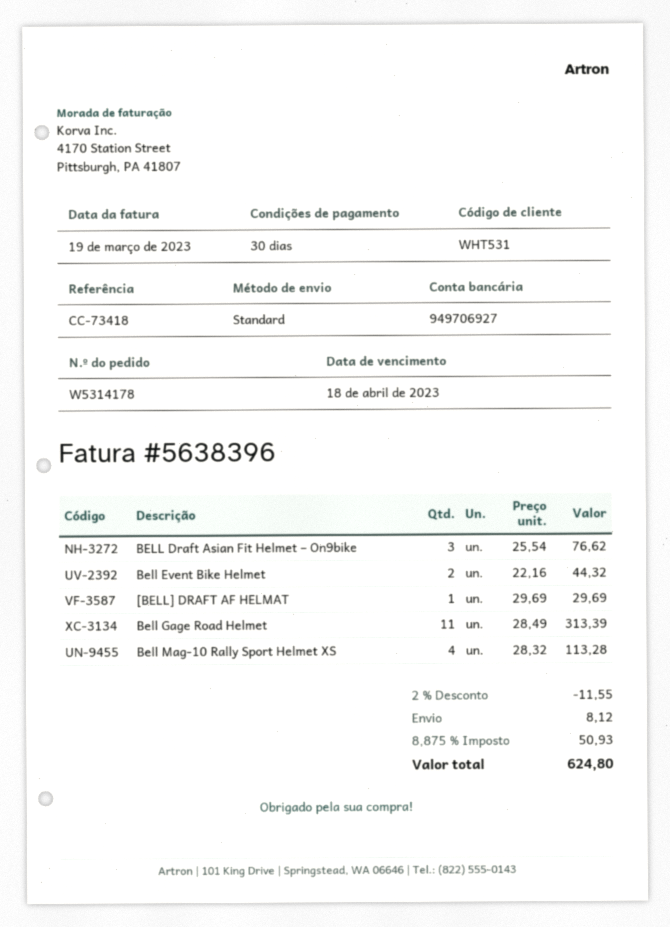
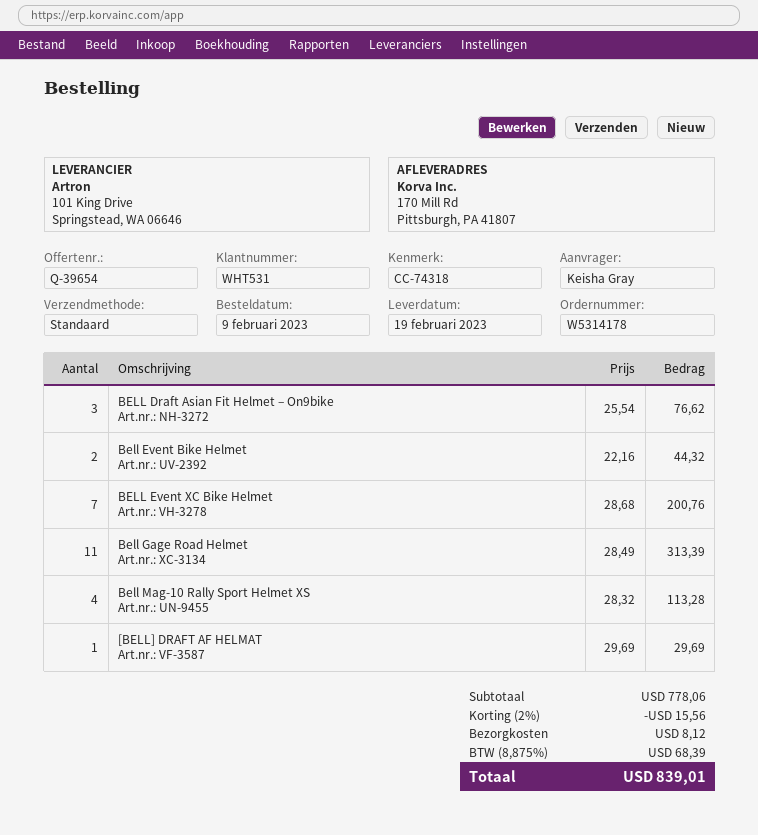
reference: CC-73418 -> CC-74318
BELL Event XC Bike Helmet: none -> 7 x 28.68 = 200.76
discount: 2% = 11.55 -> 2% = 15.56
tax: 8.875% = 50.93 -> 8.875% = 68.39
total: 624.80 -> 839.01

